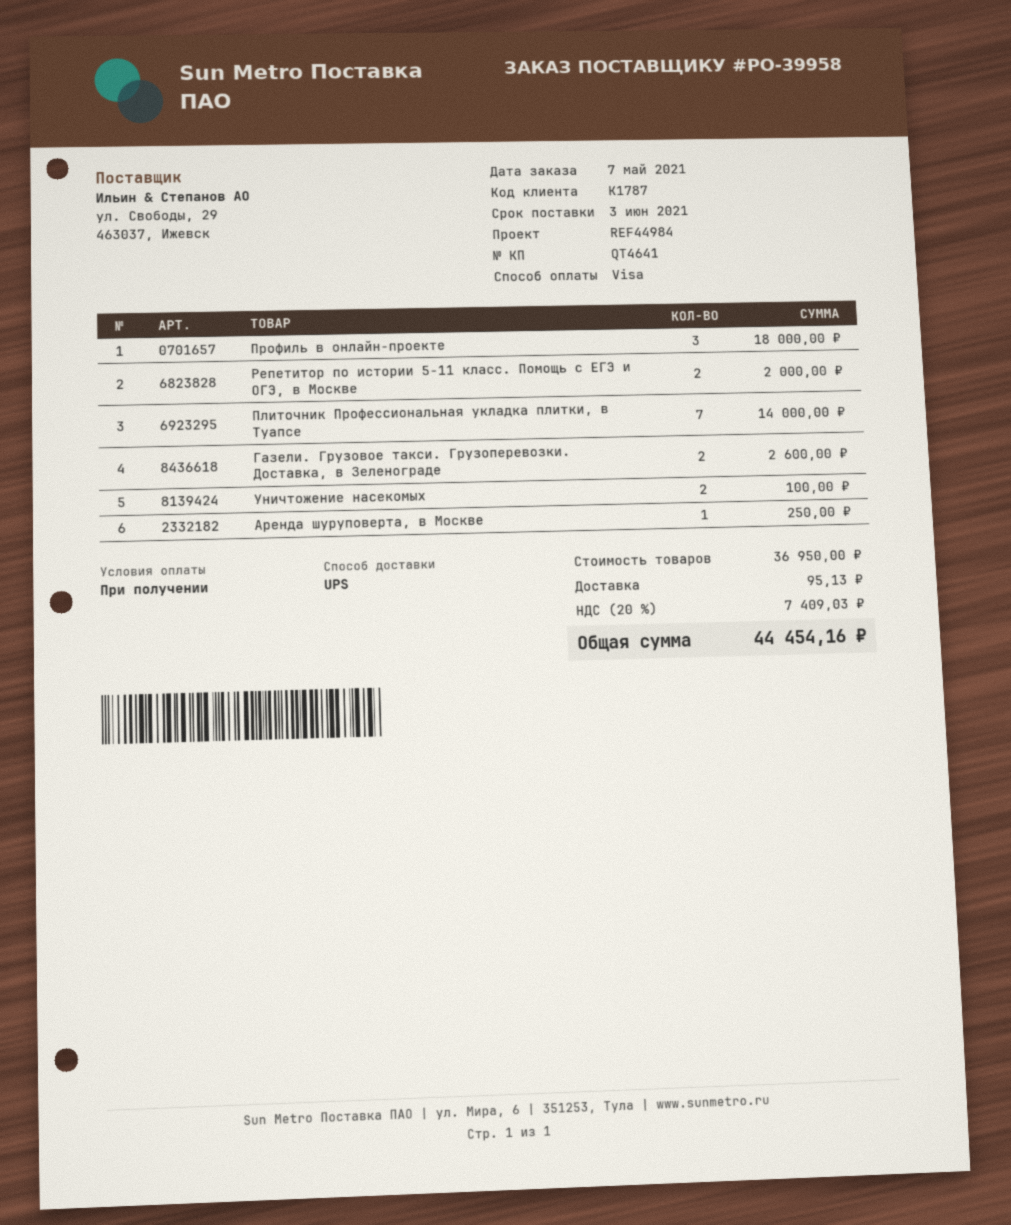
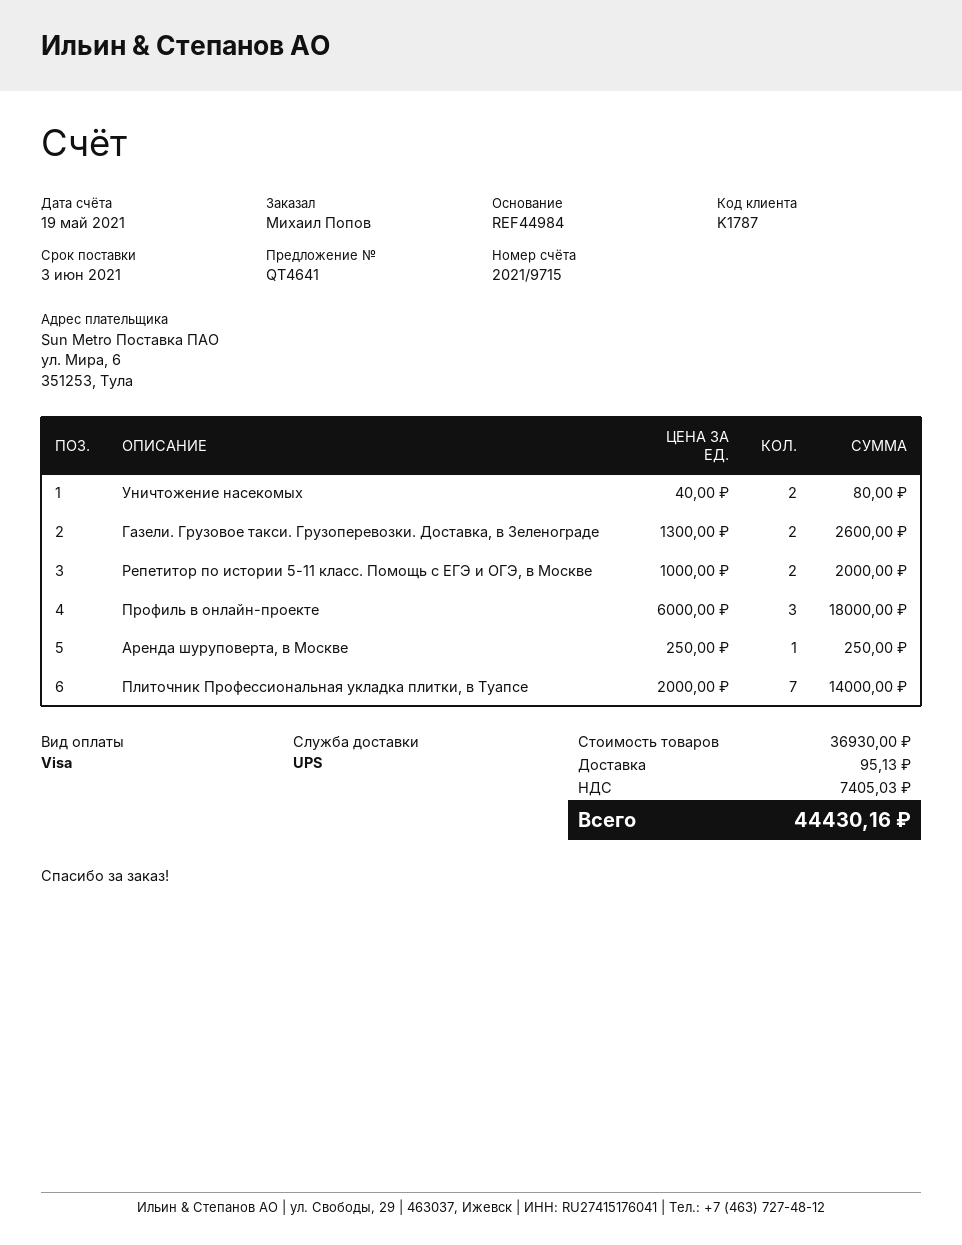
Уничтожение насекомых: 2 for 100.00 -> 2 for 80.00
subtotal: 36950.00 -> 36930.00
tax: 7409.03 -> 7405.03
total: 44454.16 -> 44430.16

